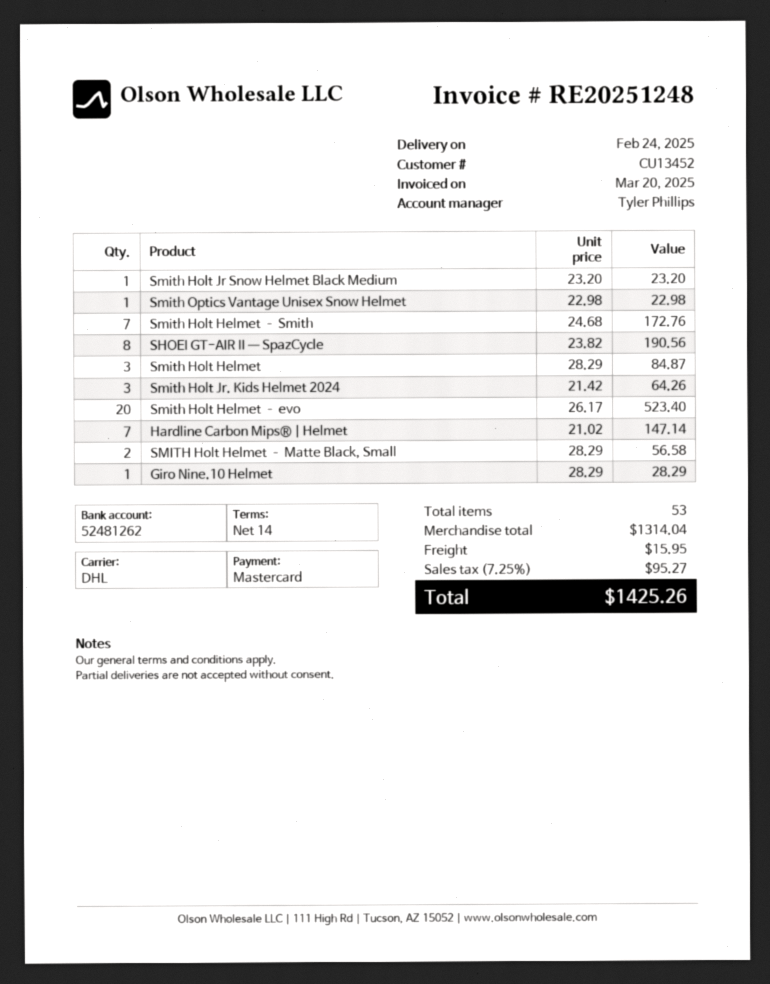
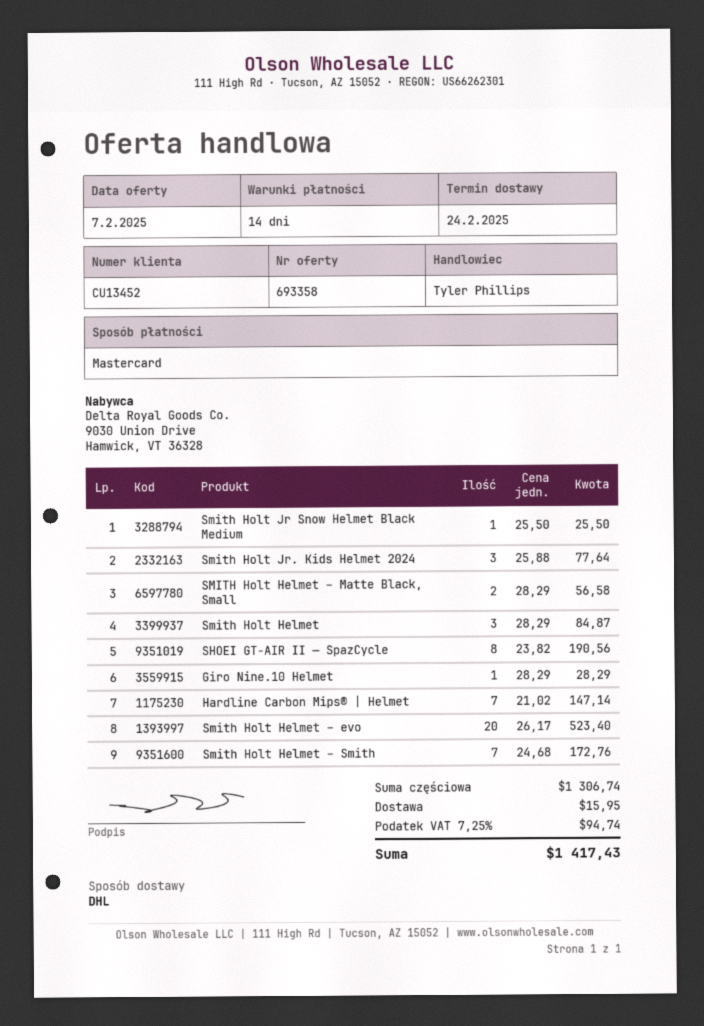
Smith Holt Jr Snow Helmet Black Medium: 1 x 23.20 = 23.20 -> 1 x 25.50 = 25.50
Smith Optics Vantage Unisex Snow Helmet: 1 x 22.98 = 22.98 -> none
Smith Holt Jr. Kids Helmet 2024: 3 x 21.42 = 64.26 -> 3 x 25.88 = 77.64
subtotal: 1314.04 -> 1306.74
tax: 7.25% = 95.27 -> 7.25% = 94.74
total: 1425.26 -> 1417.43

